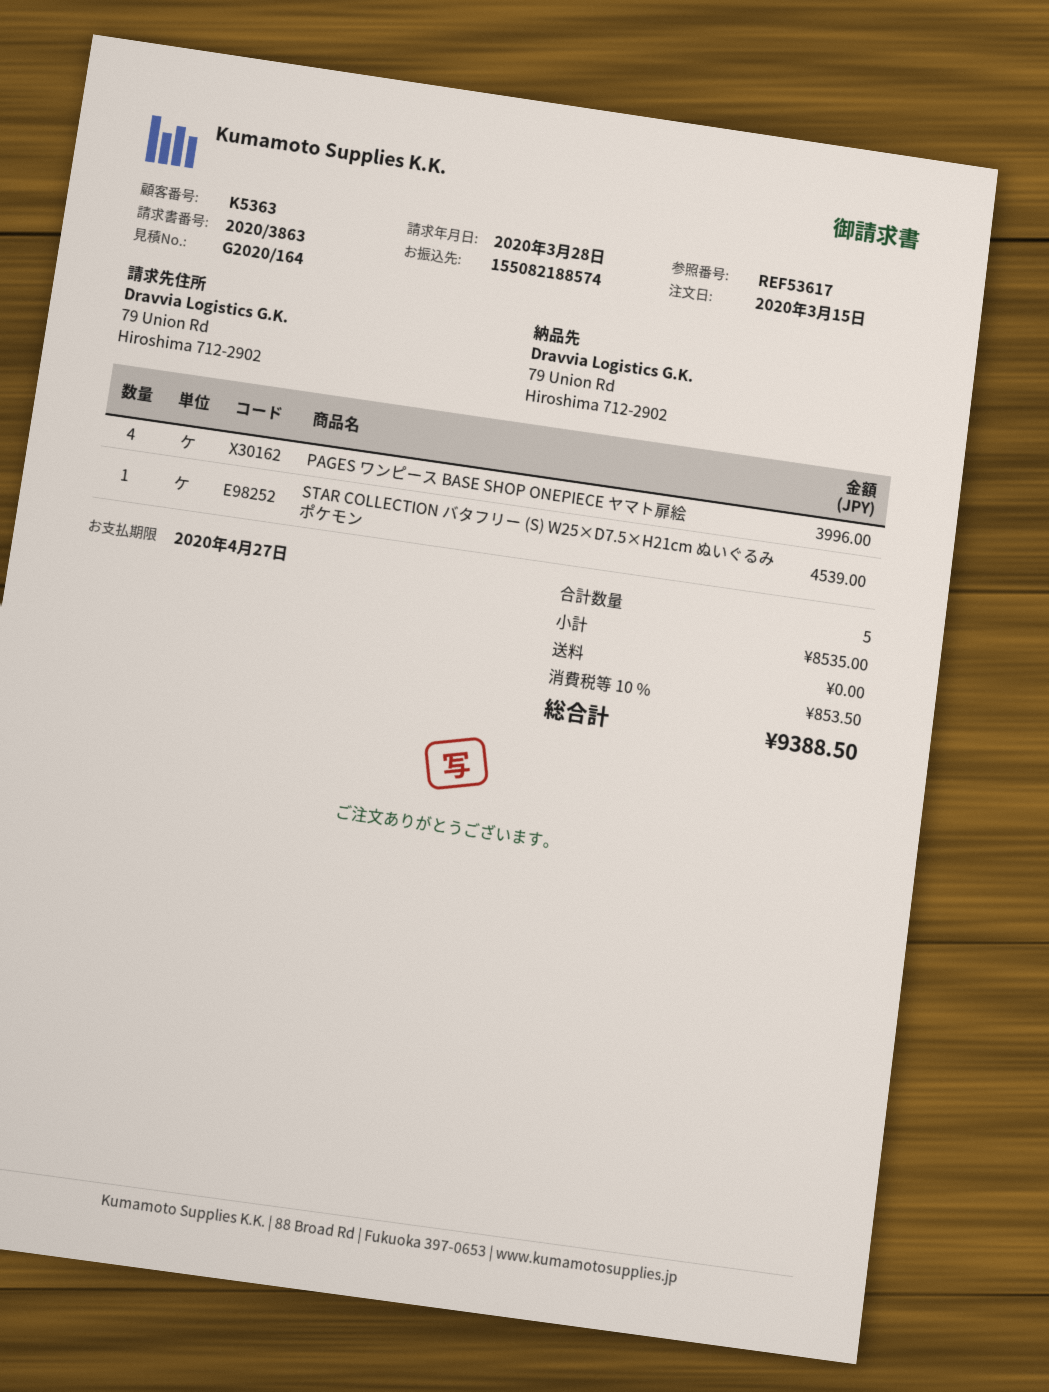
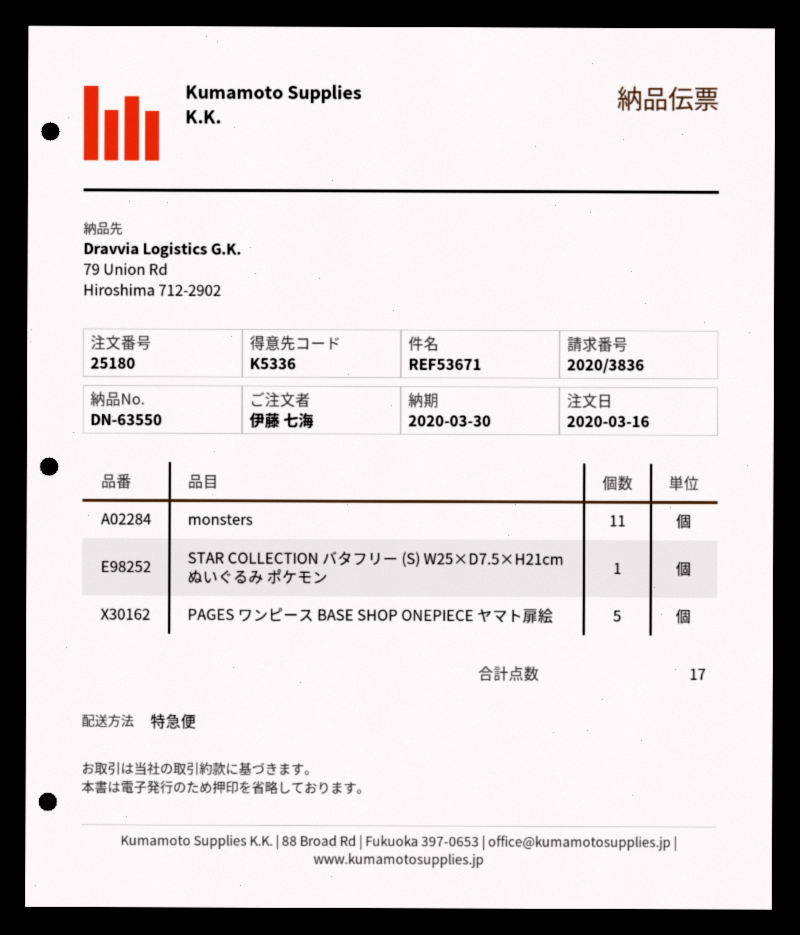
order date: 2020-03-15 -> 2020-03-16
invoice number: 2020/3863 -> 2020/3836
customer number: K5363 -> K5336
reference: REF53617 -> REF53671
PAGES ワンピース BASE SHOP ONEPIECE ヤマト扉絵: 4 -> 5
monsters: none -> 11
total quantity: 5 -> 17

